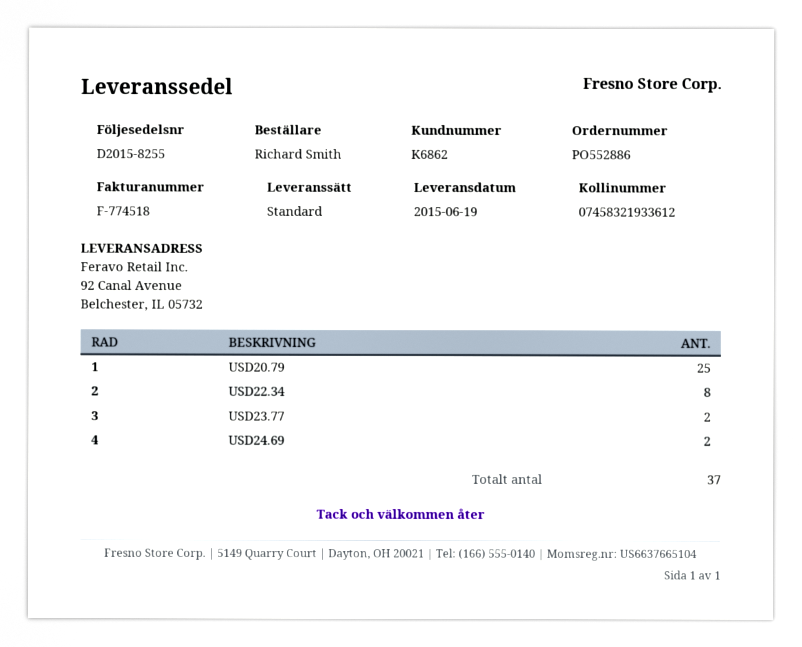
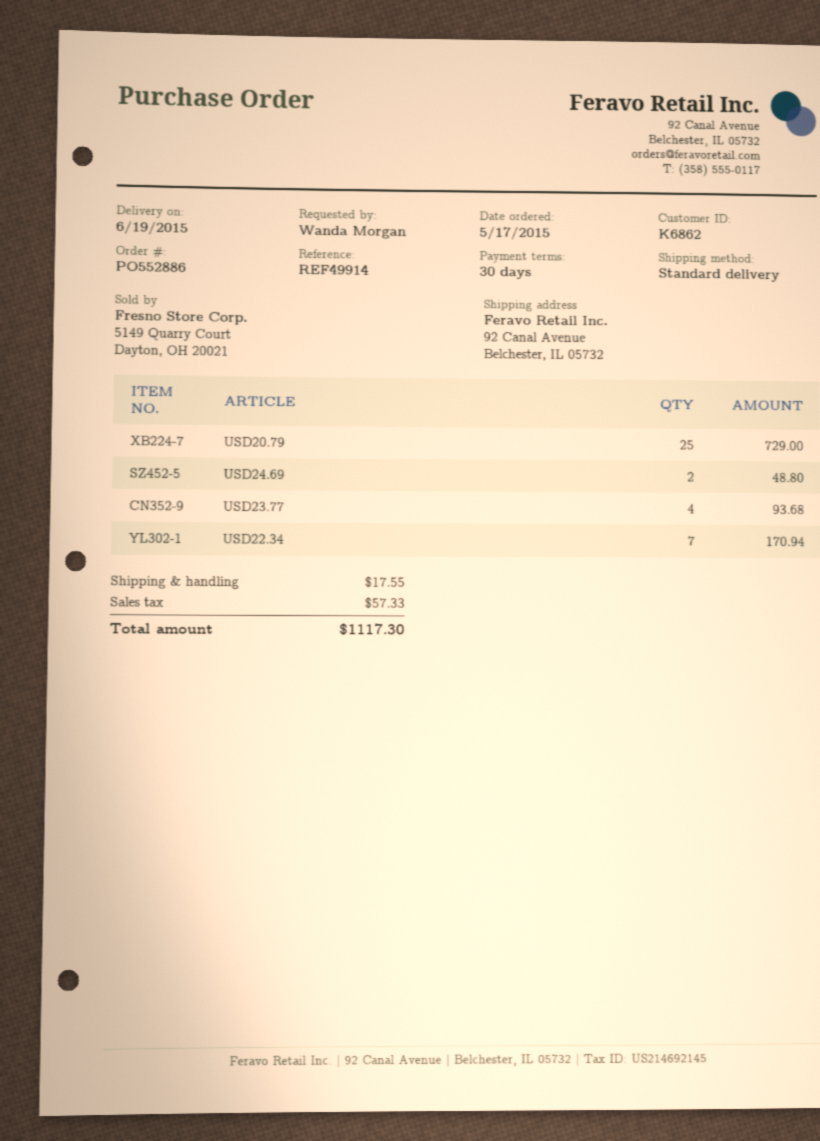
ordered by: Richard Smith -> Wanda Morgan
USD22.34: 8 -> 7
USD23.77: 2 -> 4

